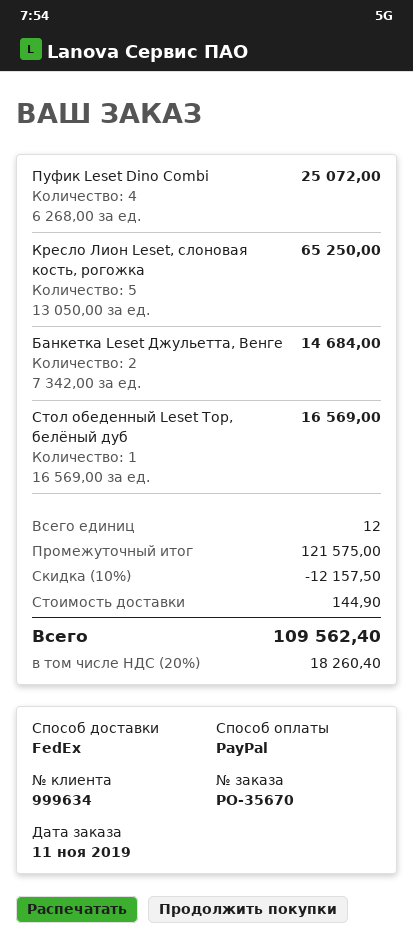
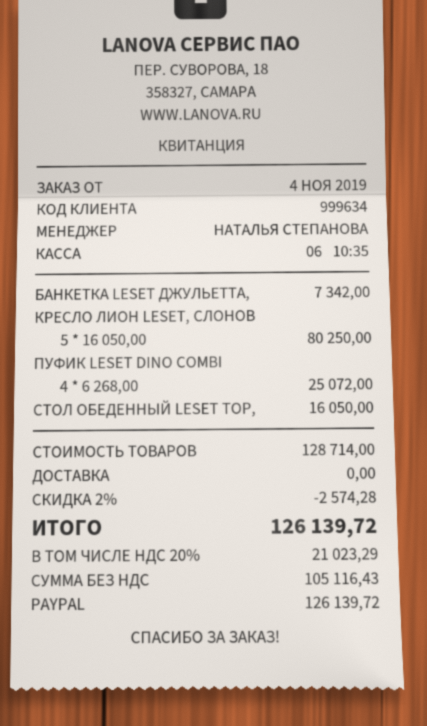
order date: 2019-11-11 -> 2019-11-04
Кресло Лион Leset, слоновая кость, рогожка: 5 x 13050.00 = 65250.00 -> 5 x 16050.00 = 80250.00
Банкетка Leset Джульетта, Венге: 2 x 7342.00 = 14684.00 -> 1 x 7342.00 = 7342.00
Стол обеденный Leset Тор, белёный дуб: 1 x 16569.00 = 16569.00 -> 1 x 16050.00 = 16050.00
subtotal: 121575.00 -> 128714.00
discount: 10% = 12157.50 -> 2% = 2574.28
shipping: 144.90 -> 0.00
tax: 20% = 18260.40 -> 20% = 21023.29
total: 109562.40 -> 126139.72

